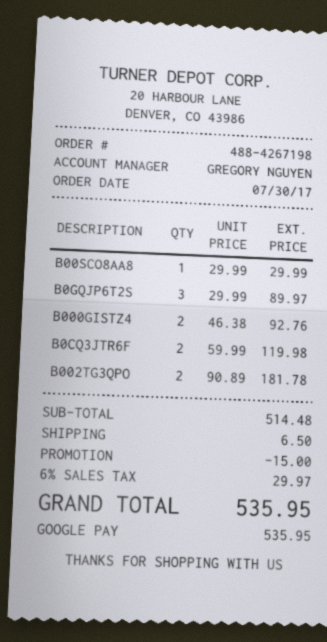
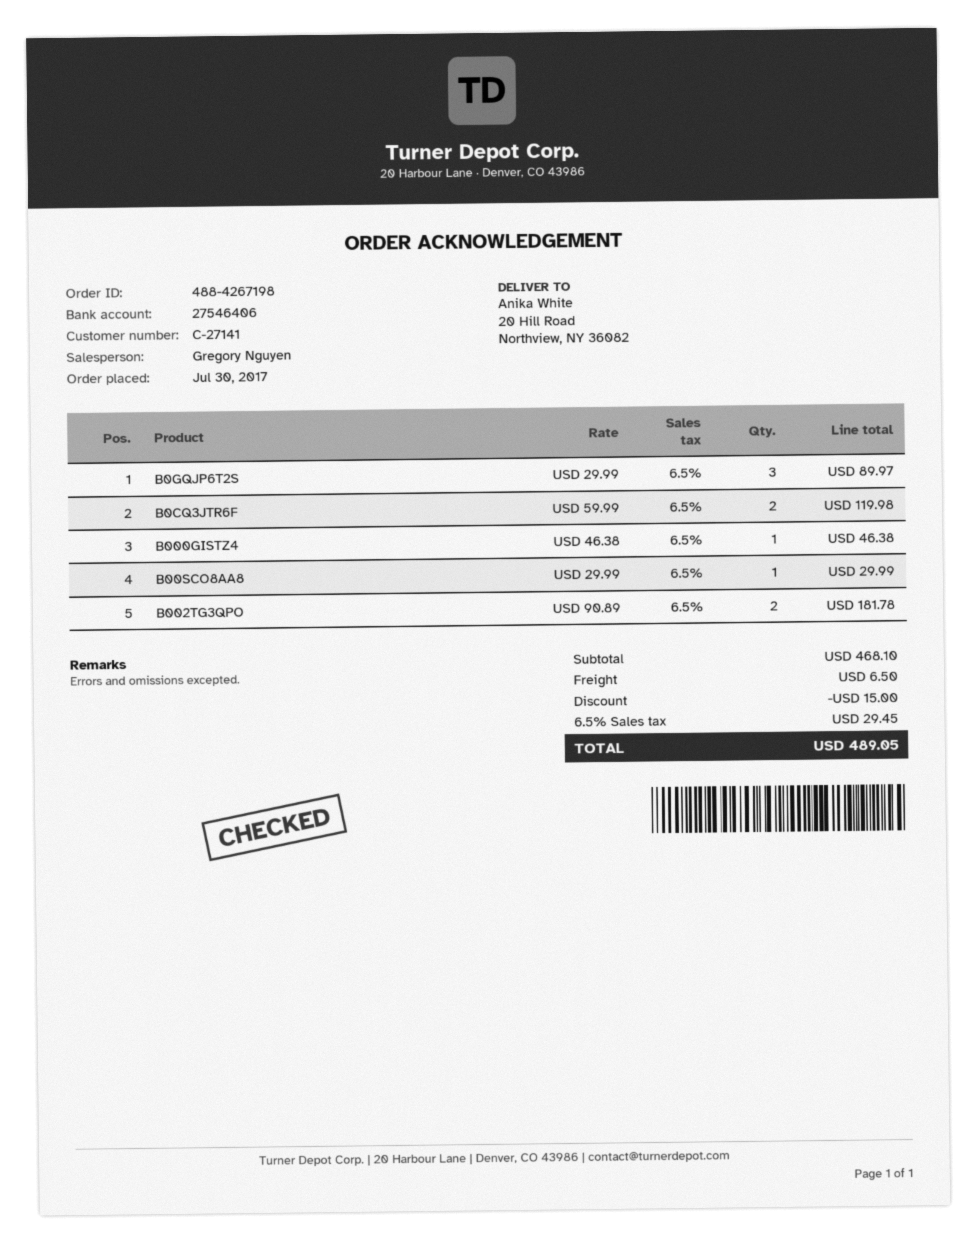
B000GISTZ4: 2 x 46.38 = 92.76 -> 1 x 46.38 = 46.38
subtotal: 514.48 -> 468.10
tax: 6% = 29.97 -> 6.5% = 29.45
total: 535.95 -> 489.05

